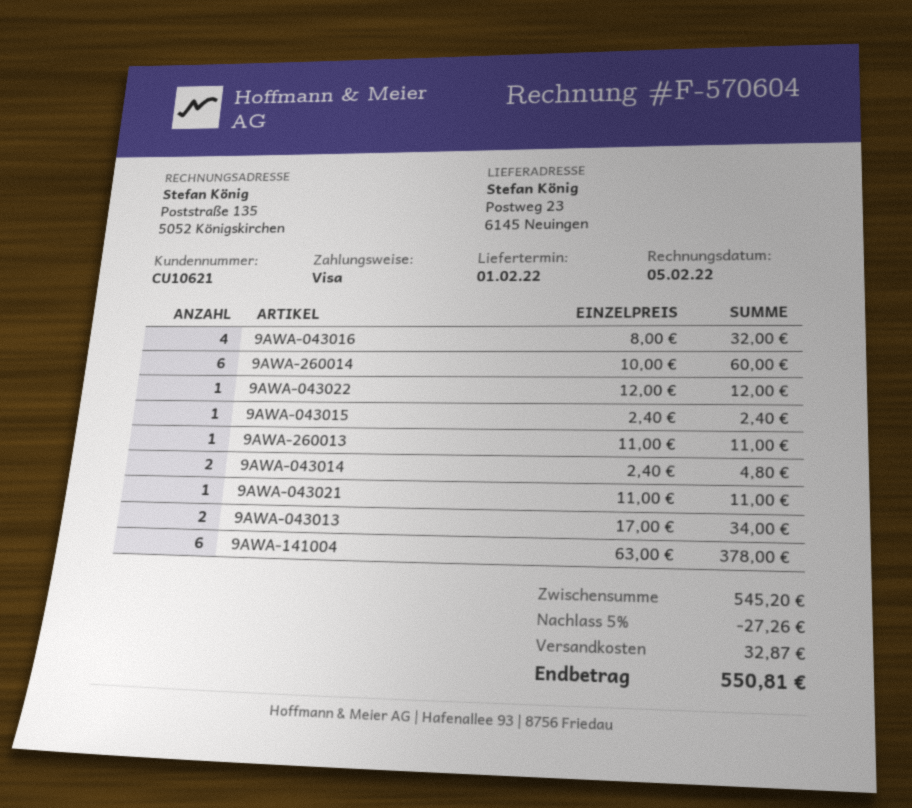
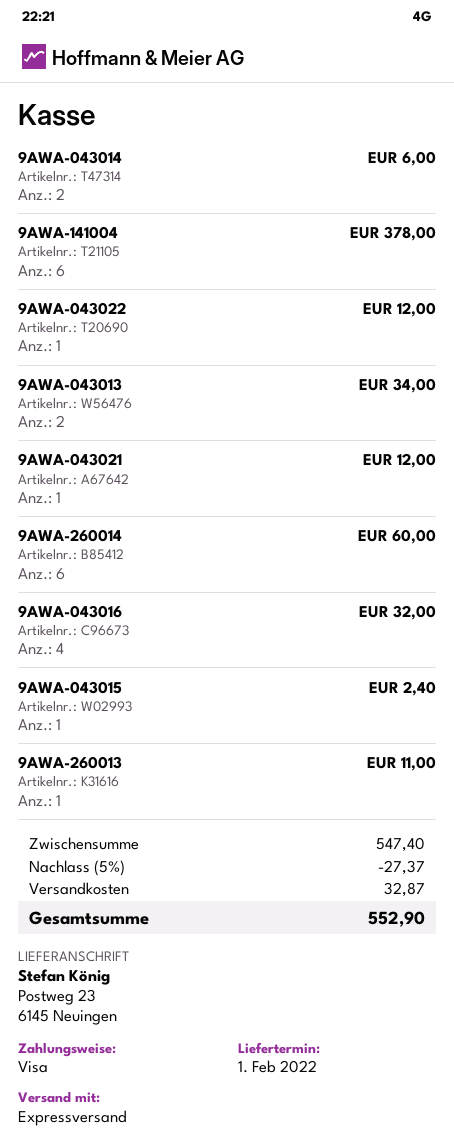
9AWA-043014: 2 for 4.80 -> 2 for 6.00
9AWA-043021: 1 for 11.00 -> 1 for 12.00
subtotal: 545.20 -> 547.40
discount: 5% = 27.26 -> 5% = 27.37
total: 550.81 -> 552.90

